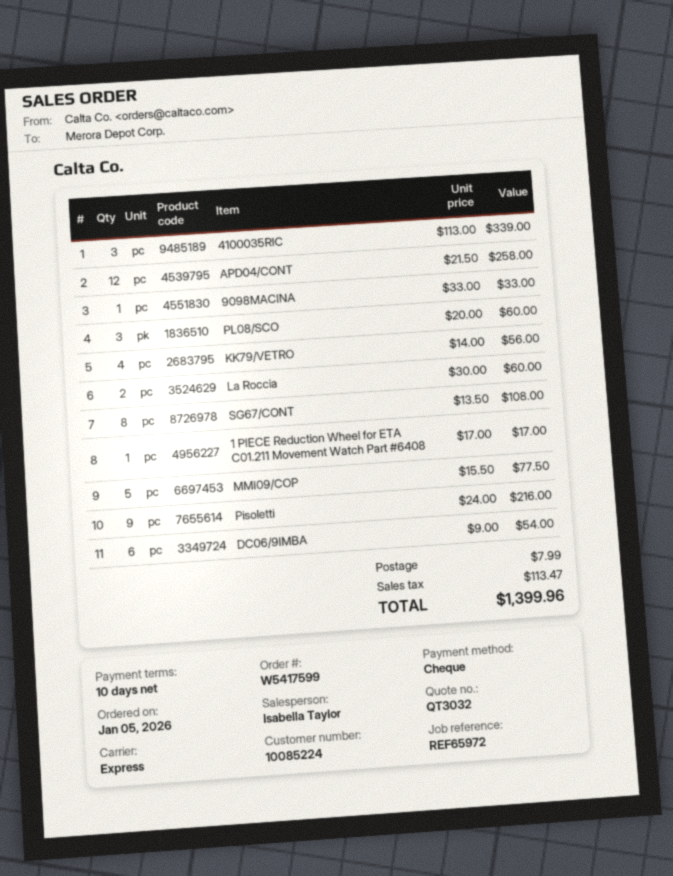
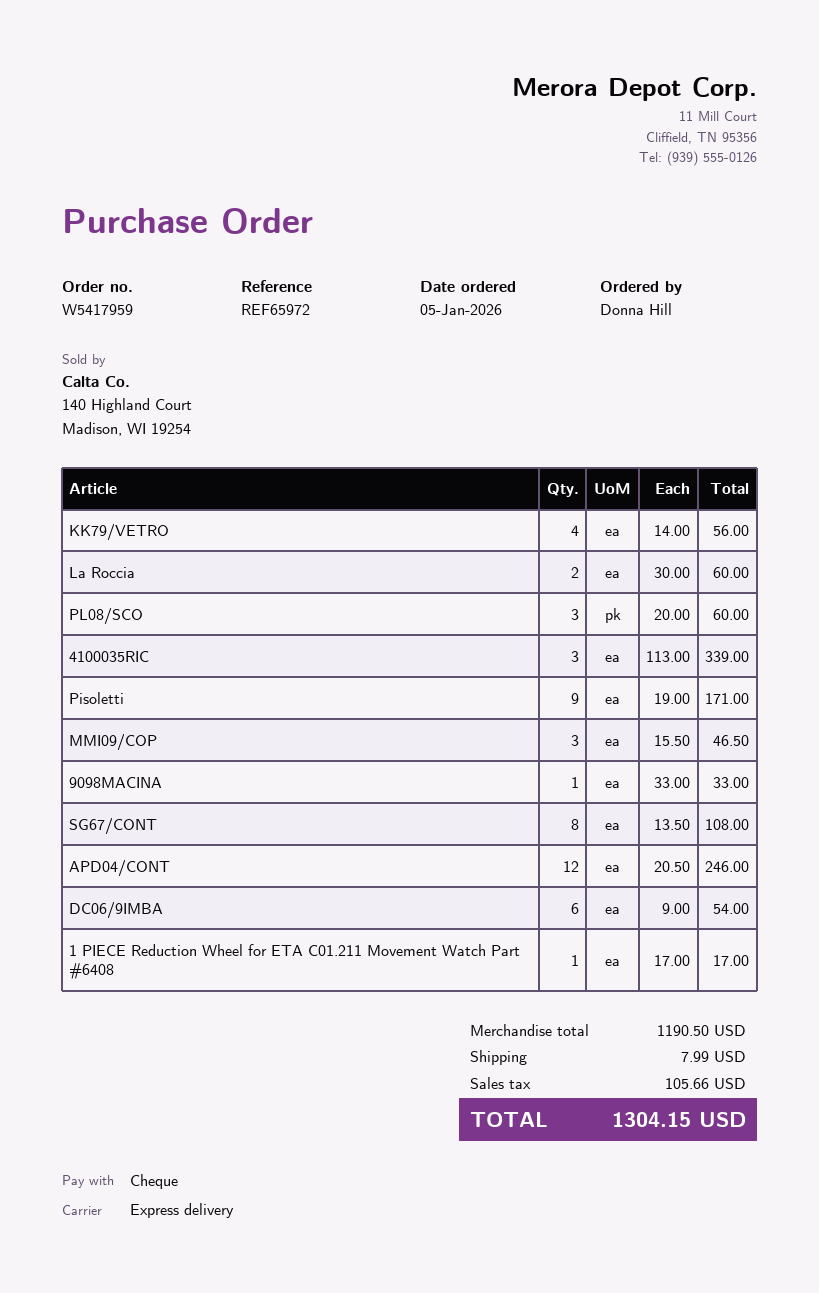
order number: W5417599 -> W5417959
APD04/CONT: 12 x 21.50 = 258.00 -> 12 x 20.50 = 246.00
MMI09/COP: 5 x 15.50 = 77.50 -> 3 x 15.50 = 46.50
Pisoletti: 9 x 24.00 = 216.00 -> 9 x 19.00 = 171.00
tax: 113.47 -> 105.66
total: 1399.96 -> 1304.15

